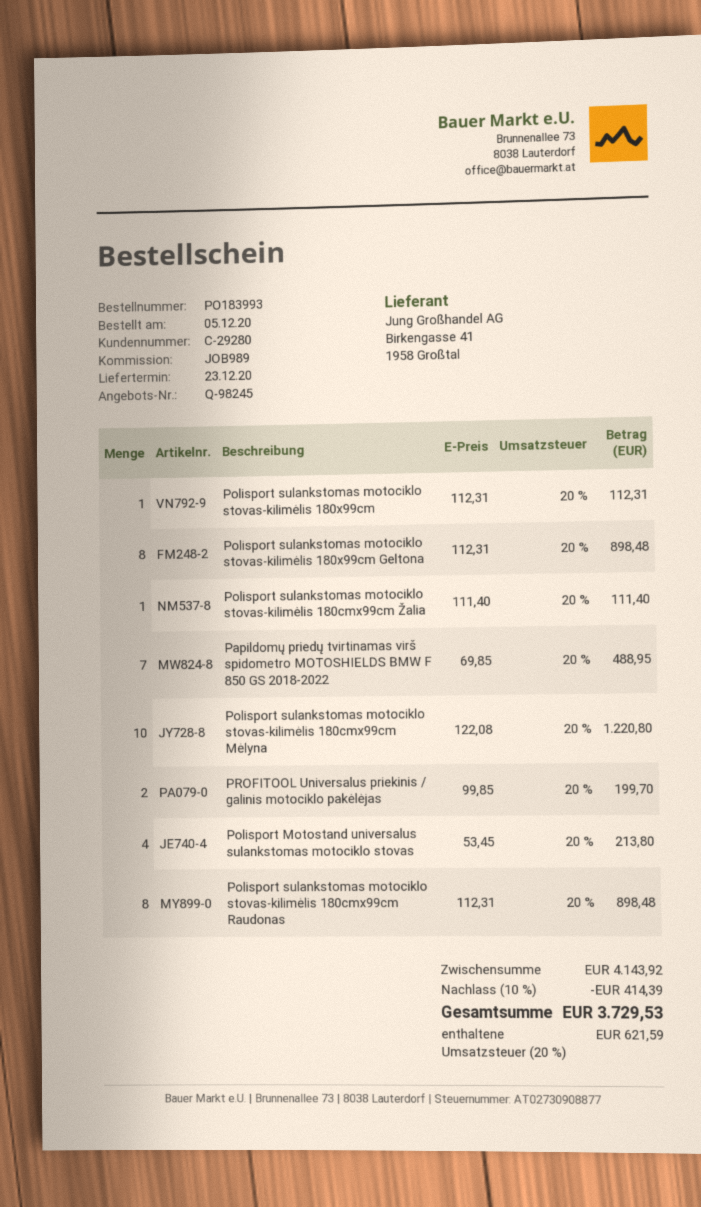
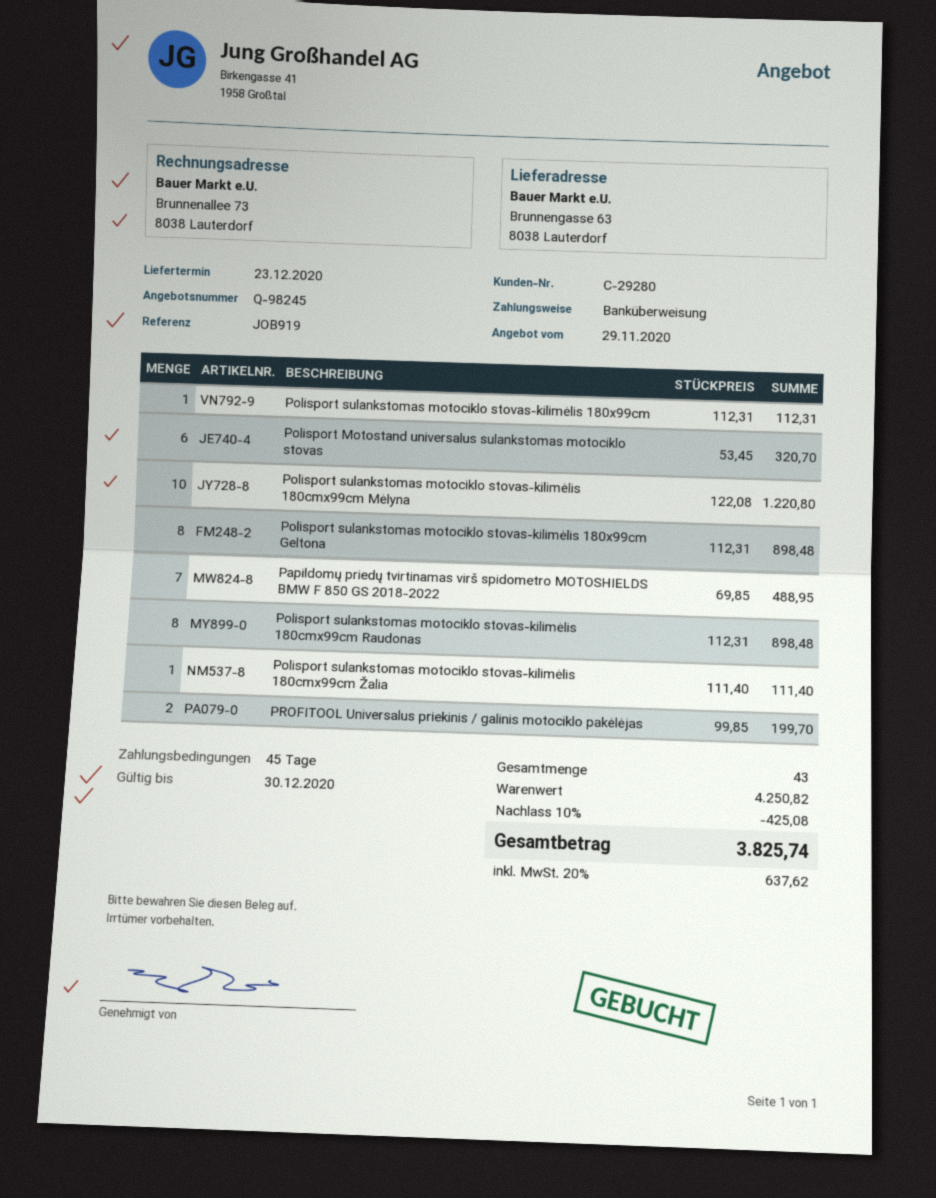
reference: JOB989 -> JOB919
Polisport Motostand universalus sulankstomas motociklo stovas: 4 x 53.45 = 213.80 -> 6 x 53.45 = 320.70
subtotal: 4143.92 -> 4250.82
discount: 10% = 414.39 -> 10% = 425.08
tax: 20% = 621.59 -> 20% = 637.62
total: 3729.53 -> 3825.74

